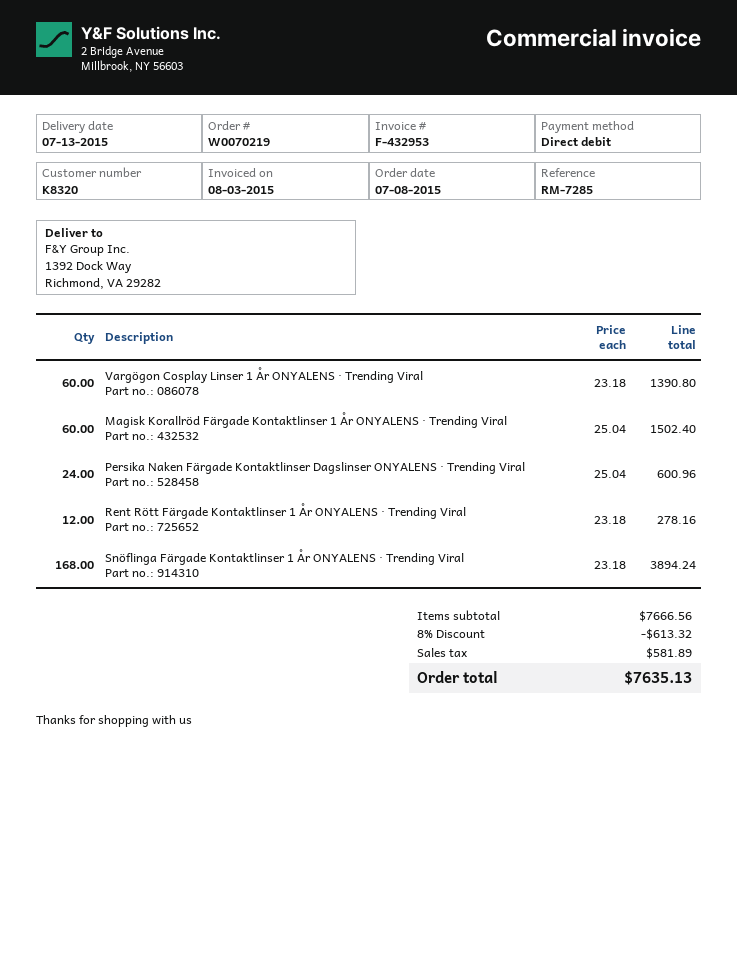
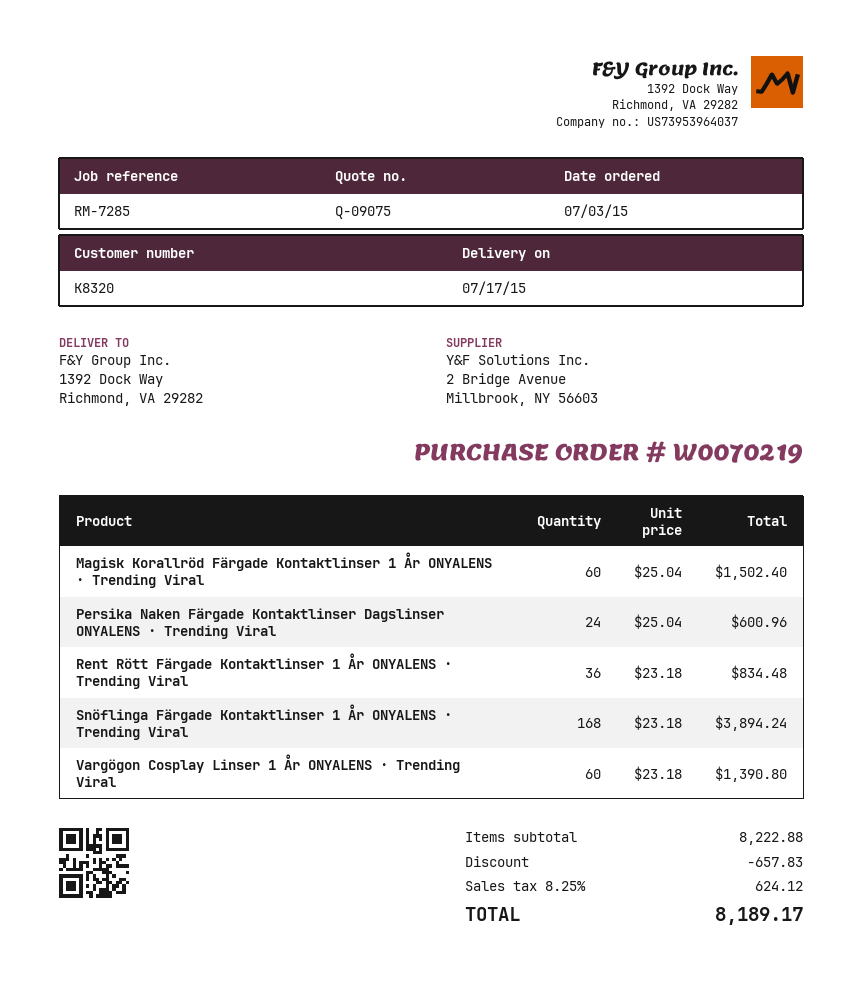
order date: 2015-07-08 -> 2015-07-03
delivery date: 2015-07-13 -> 2015-07-17
Rent Rött Färgade Kontaktlinser 1 År ONYALENS · Trending Viral: 12 x 23.18 = 278.16 -> 36 x 23.18 = 834.48
subtotal: 7666.56 -> 8222.88
discount: 613.32 -> 657.83
tax: 581.89 -> 624.12
total: 7635.13 -> 8189.17

